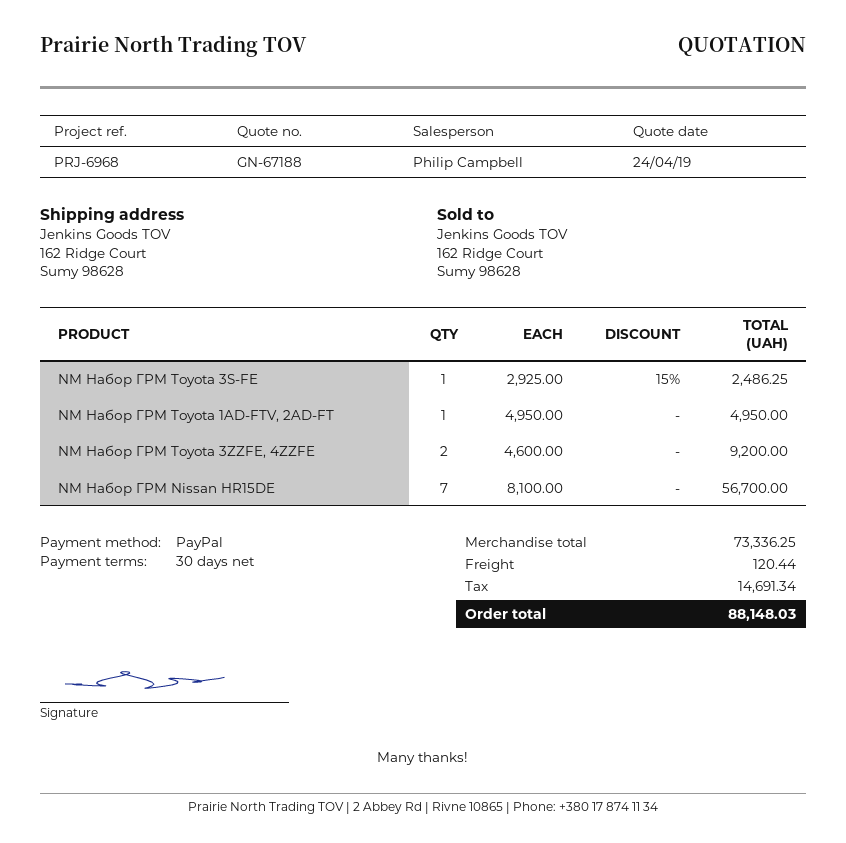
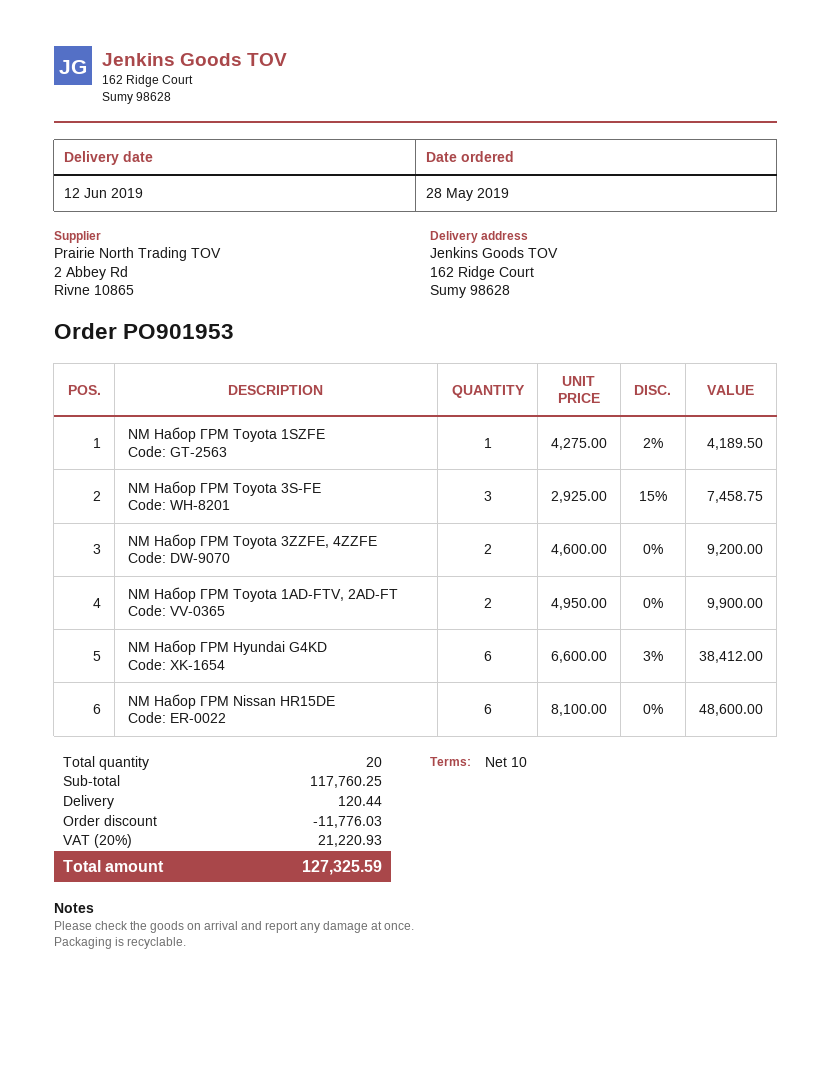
payment terms: 30 days -> 10 days
NM Набор ГРМ Toyota 3S-FE: 1 x 2925.00 - 15% = 2486.25 -> 3 x 2925.00 - 15% = 7458.75
NM Набор ГРМ Toyota 1AD-FTV, 2AD-FT: 1 x 4950.00 = 4950.00 -> 2 x 4950.00 = 9900.00
NM Набор ГРМ Nissan HR15DE: 7 x 8100.00 = 56700.00 -> 6 x 8100.00 = 48600.00
NM Набор ГРМ Toyota 1SZFE: none -> 1 x 4275.00 - 2% = 4189.50
NM Набор ГРМ Hyundai G4KD: none -> 6 x 6600.00 - 3% = 38412.00
subtotal: 73336.25 -> 117760.25
discount: none -> 11776.03
tax: 14691.34 -> 21220.93
total: 88148.03 -> 127325.59

